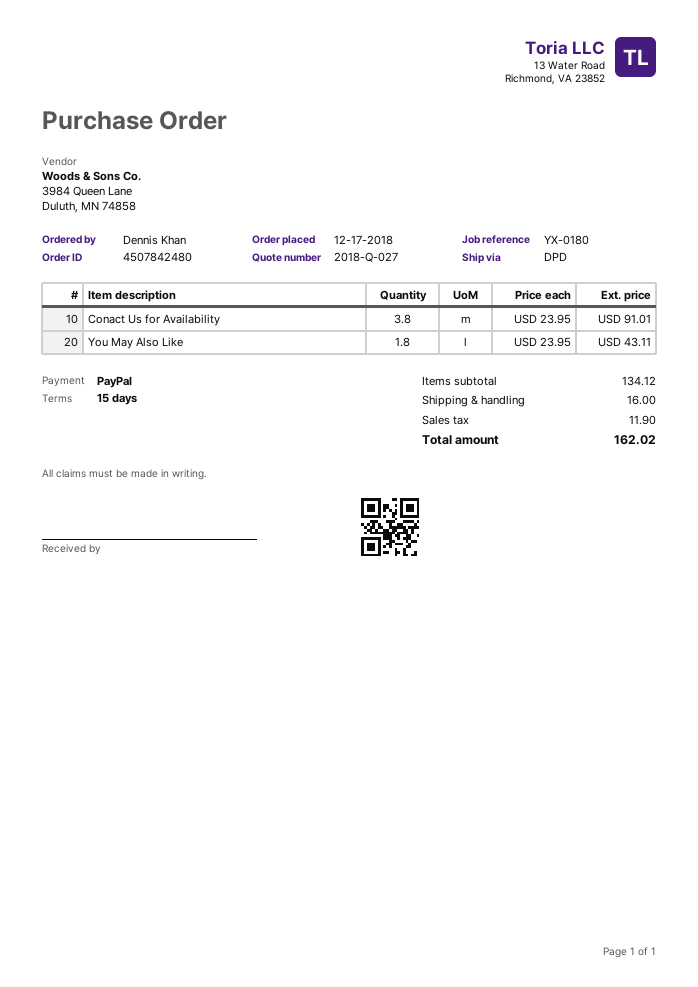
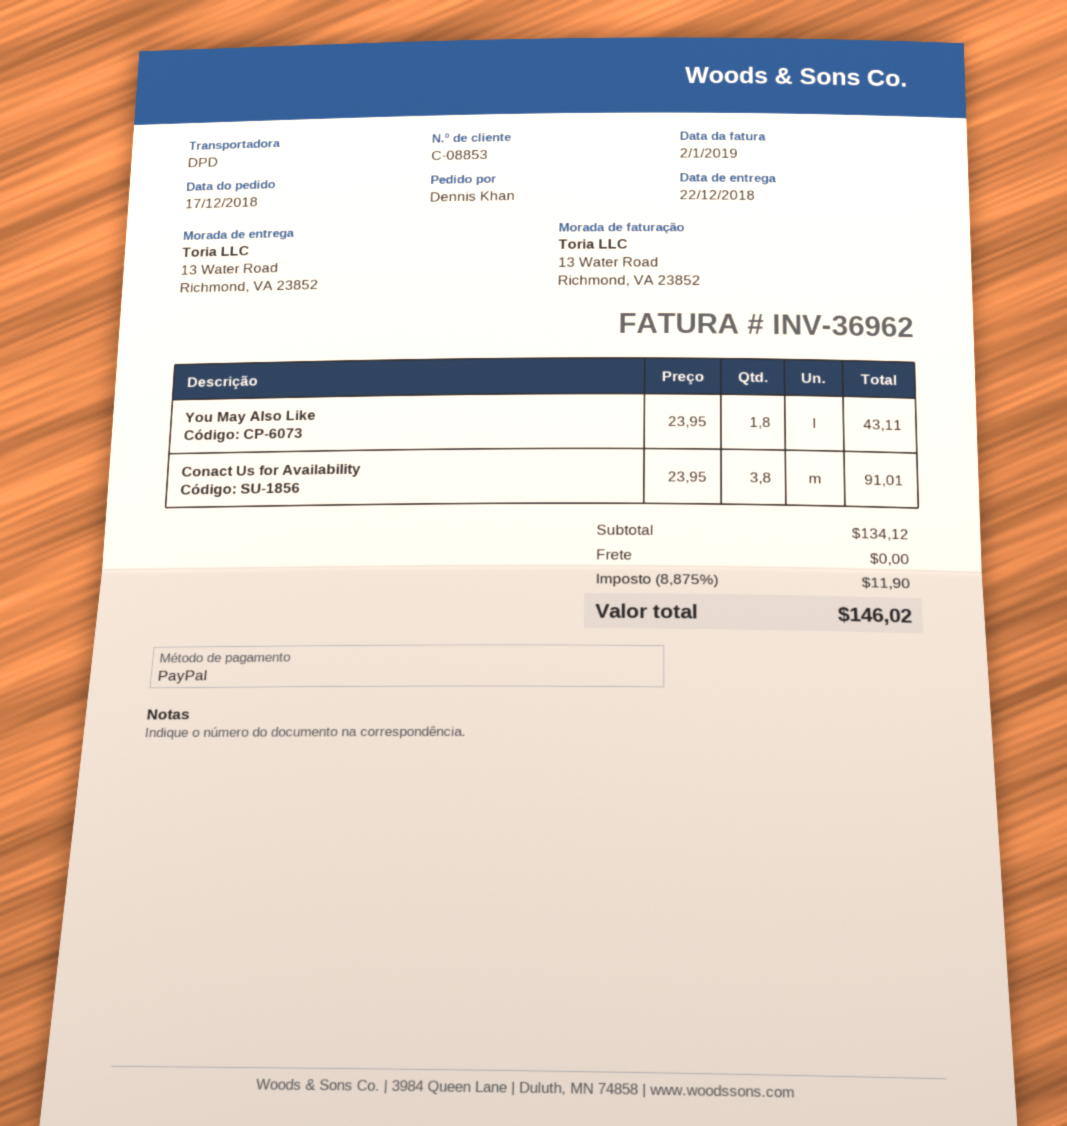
shipping: 16.00 -> 0.00
total: 162.02 -> 146.02

